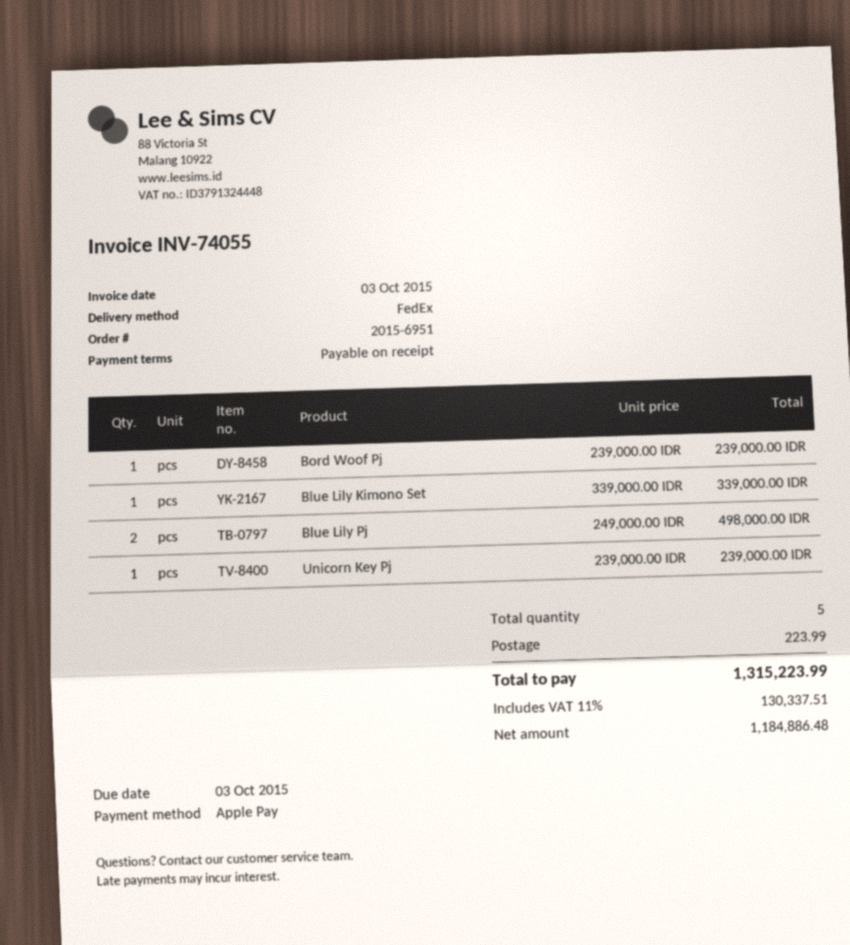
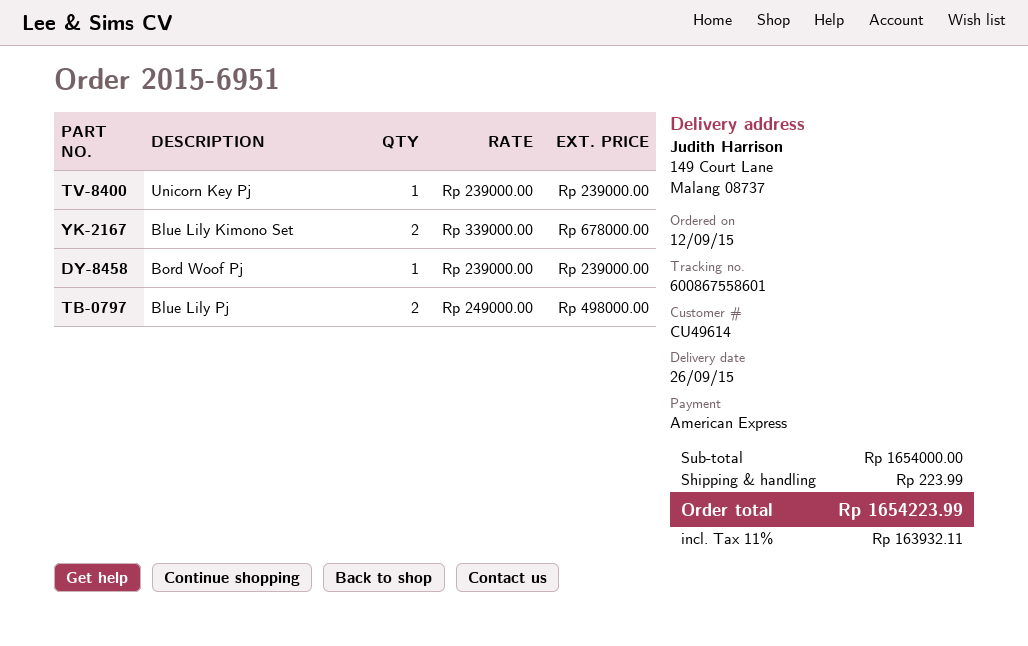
payment method: Apple Pay -> American Express
Blue Lily Kimono Set: 1 x 339000.00 = 339000.00 -> 2 x 339000.00 = 678000.00
tax: 11% = 130337.51 -> 11% = 163932.11
total: 1315223.99 -> 1654223.99

